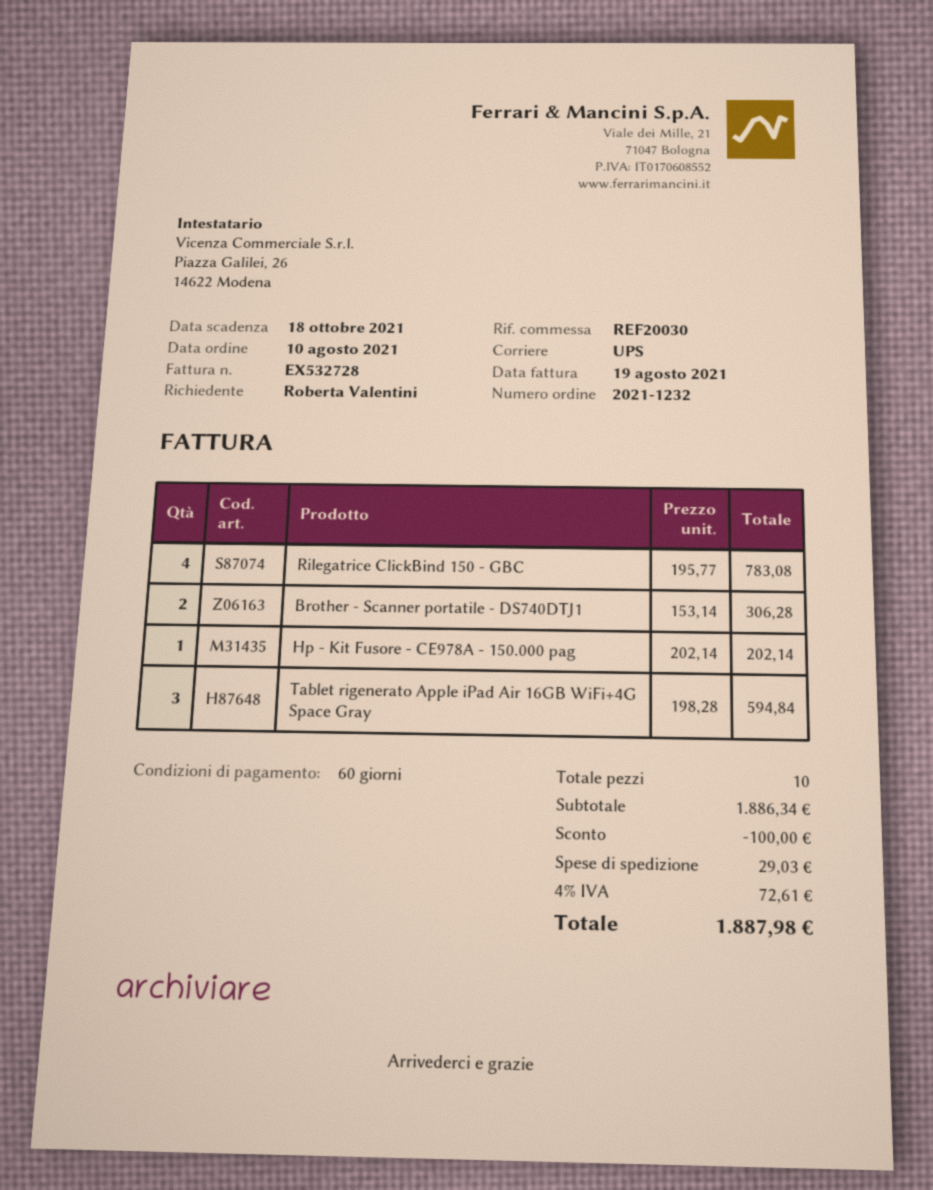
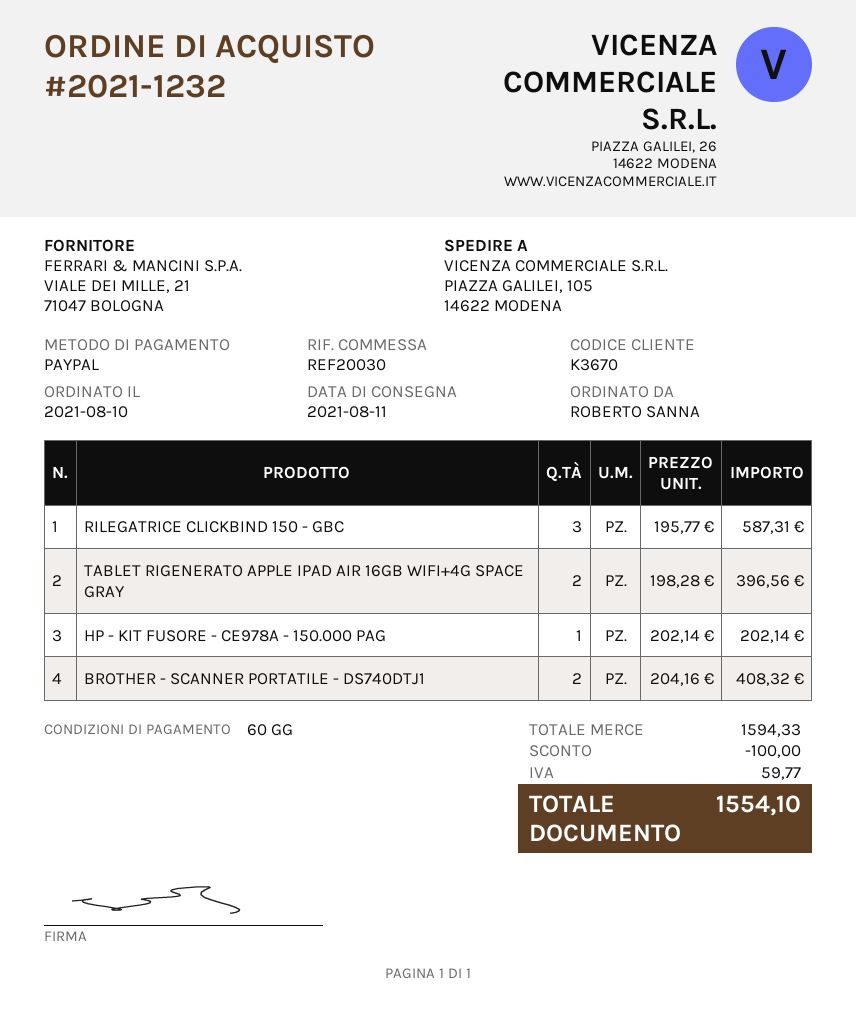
ordered by: Roberta Valentini -> ROBERTO SANNA
Rilegatrice ClickBind 150 - GBC: 4 x 195.77 = 783.08 -> 3 x 195.77 = 587.31
Brother - Scanner portatile - DS740DTJ1: 2 x 153.14 = 306.28 -> 2 x 204.16 = 408.32
Tablet rigenerato Apple iPad Air 16GB WiFi+4G Space Gray: 3 x 198.28 = 594.84 -> 2 x 198.28 = 396.56
subtotal: 1886.34 -> 1594.33
shipping: 29.03 -> none
tax: 72.61 -> 59.77
total: 1887.98 -> 1554.10

